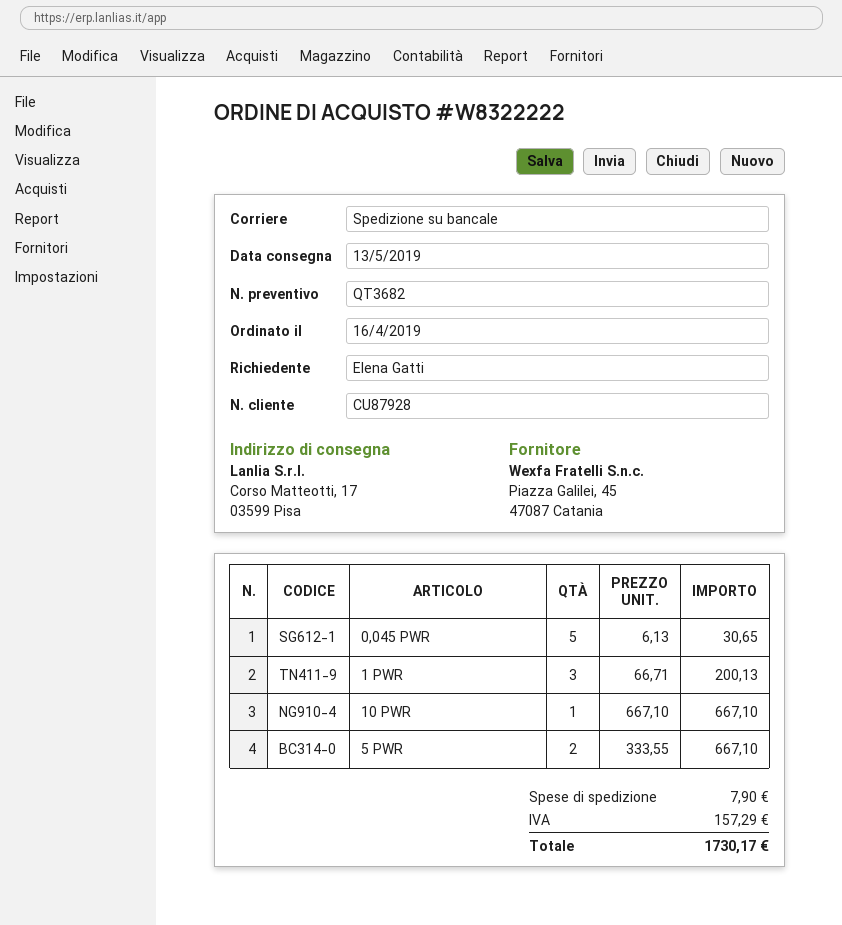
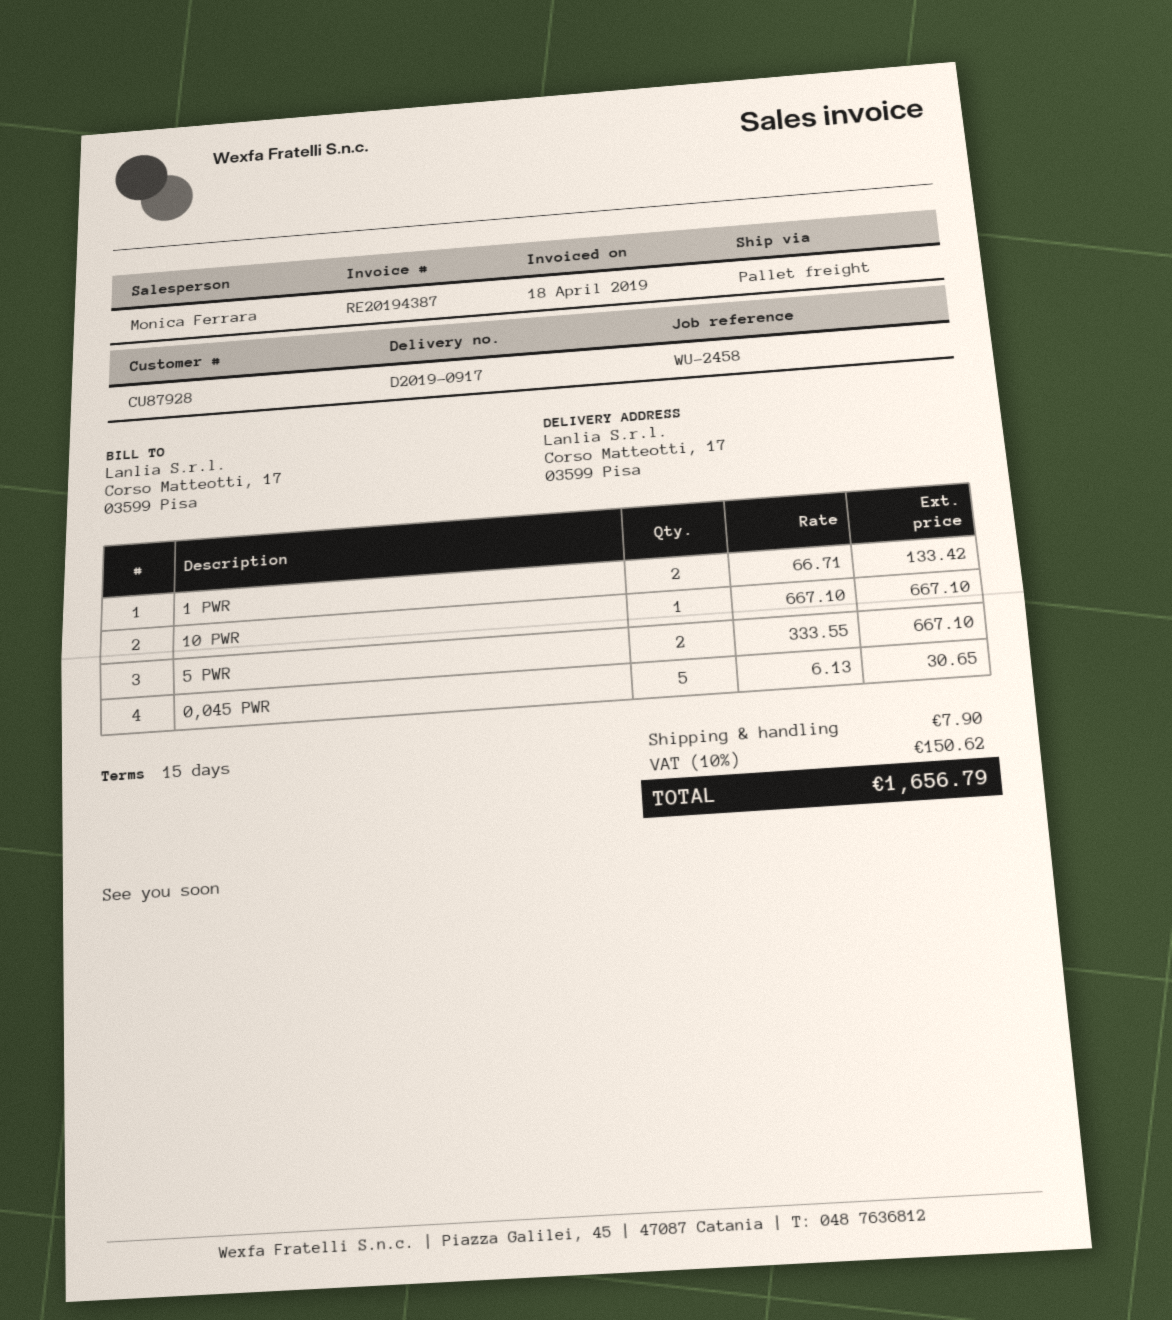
1 PWR: 3 x 66.71 = 200.13 -> 2 x 66.71 = 133.42
tax: 157.29 -> 150.62
total: 1730.17 -> 1656.79

